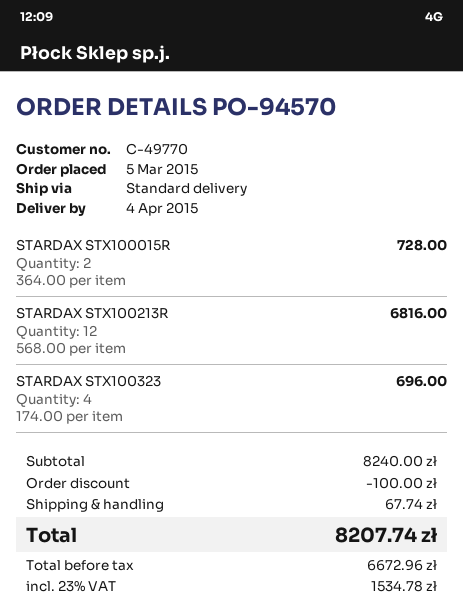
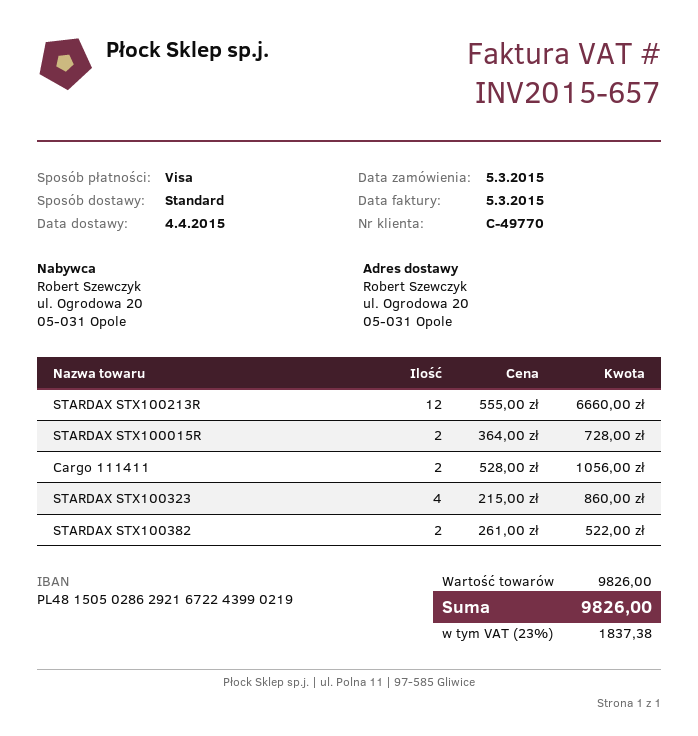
STARDAX STX100213R: 12 x 568.00 = 6816.00 -> 12 x 555.00 = 6660.00
STARDAX STX100323: 4 x 174.00 = 696.00 -> 4 x 215.00 = 860.00
Cargo 111411: none -> 2 x 528.00 = 1056.00
STARDAX STX100382: none -> 2 x 261.00 = 522.00
subtotal: 8240.00 -> 9826.00
discount: 100.00 -> none
shipping: 67.74 -> none
tax: 23% = 1534.78 -> 23% = 1837.38
total: 8207.74 -> 9826.00

